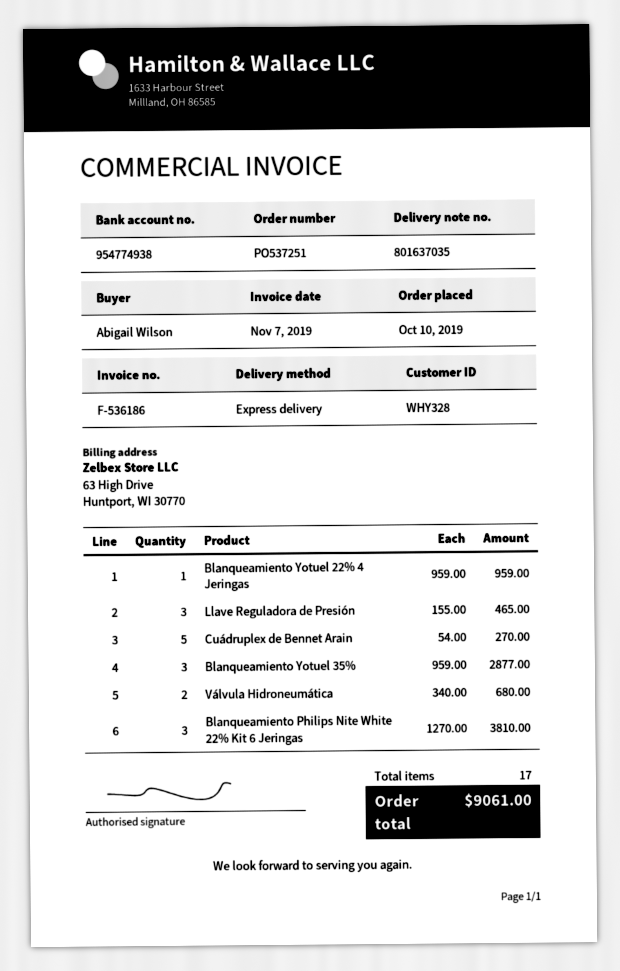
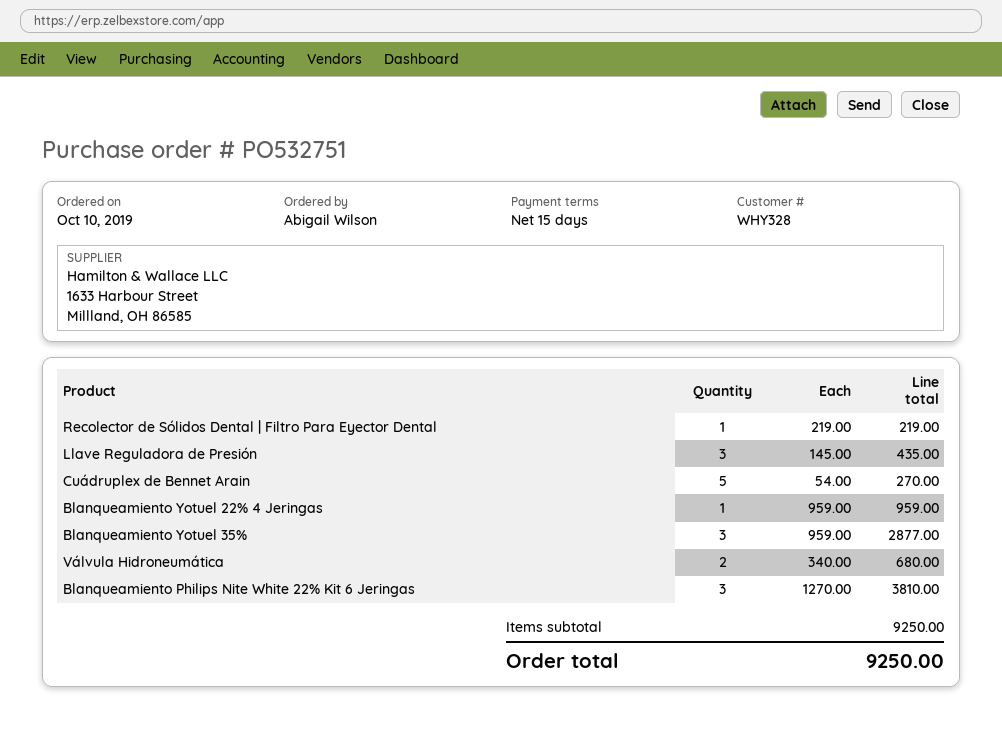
order number: PO537251 -> PO532751
Llave Reguladora de Presión: 3 x 155.00 = 465.00 -> 3 x 145.00 = 435.00
Recolector de Sólidos Dental | Filtro Para Eyector Dental: none -> 1 x 219.00 = 219.00
total: 9061.00 -> 9250.00

